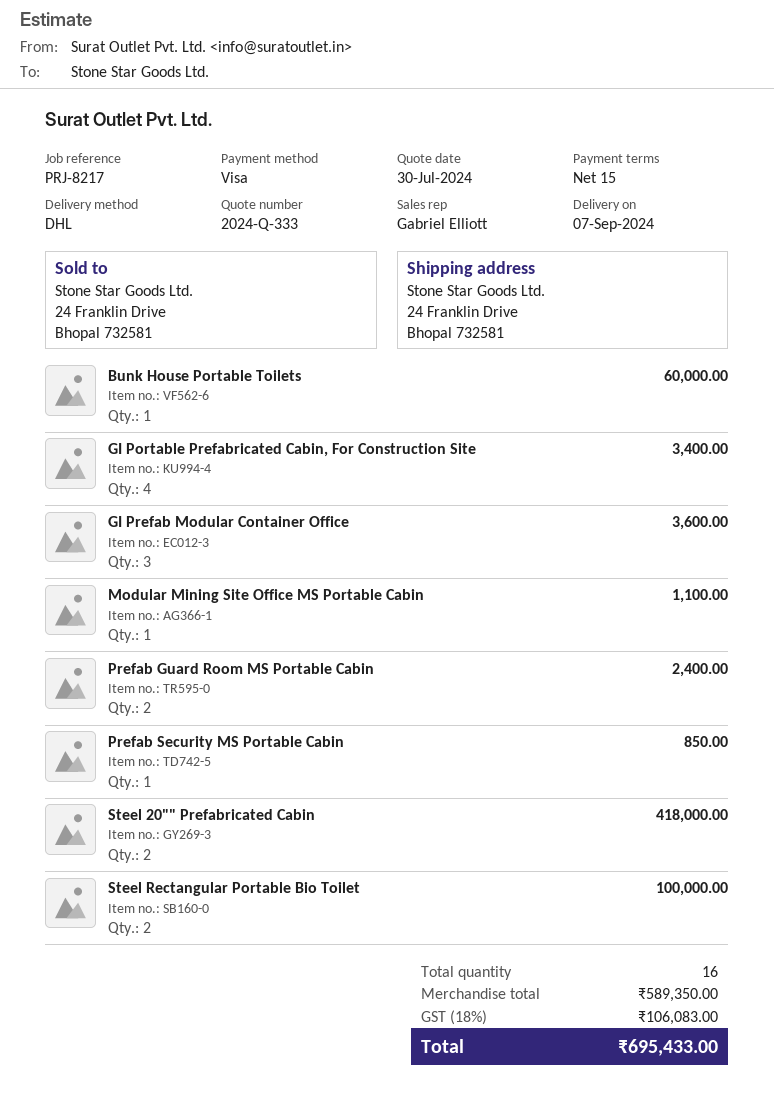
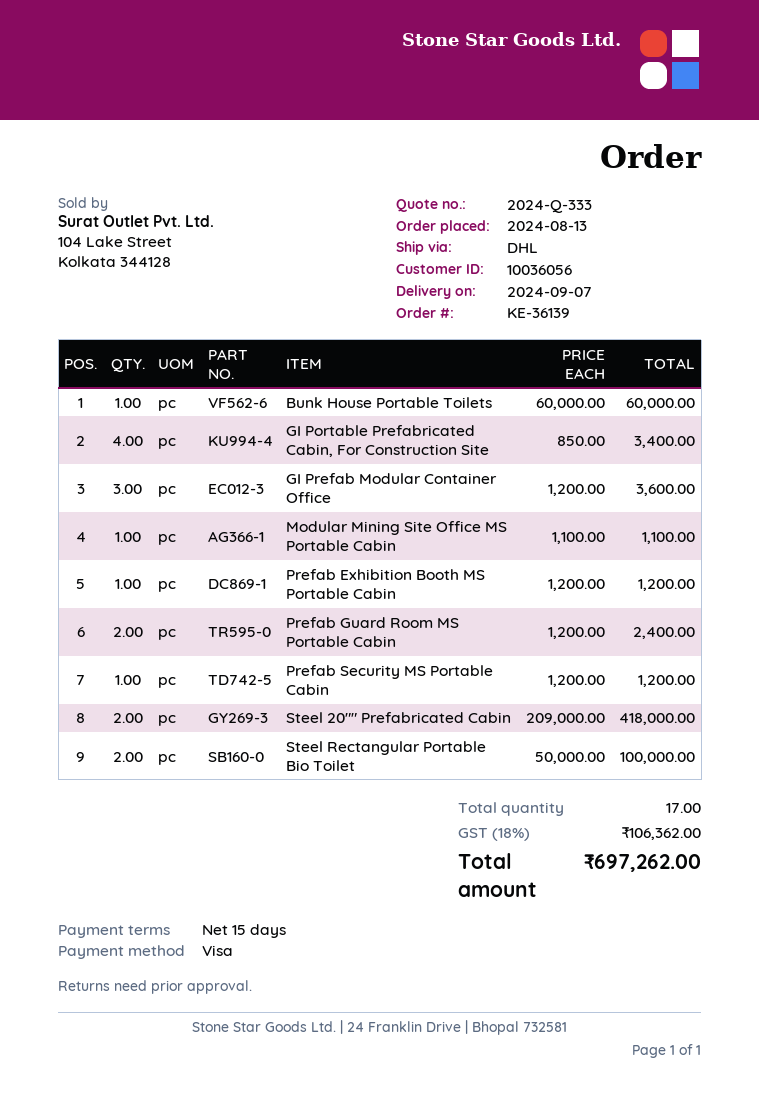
Prefab Security MS Portable Cabin: 1 for 850.00 -> 1 for 1200.00
Prefab Exhibition Booth MS Portable Cabin: none -> 1 for 1200.00
total quantity: 16 -> 17
tax: 18% = 106083.00 -> 18% = 106362.00
total: 695433.00 -> 697262.00

